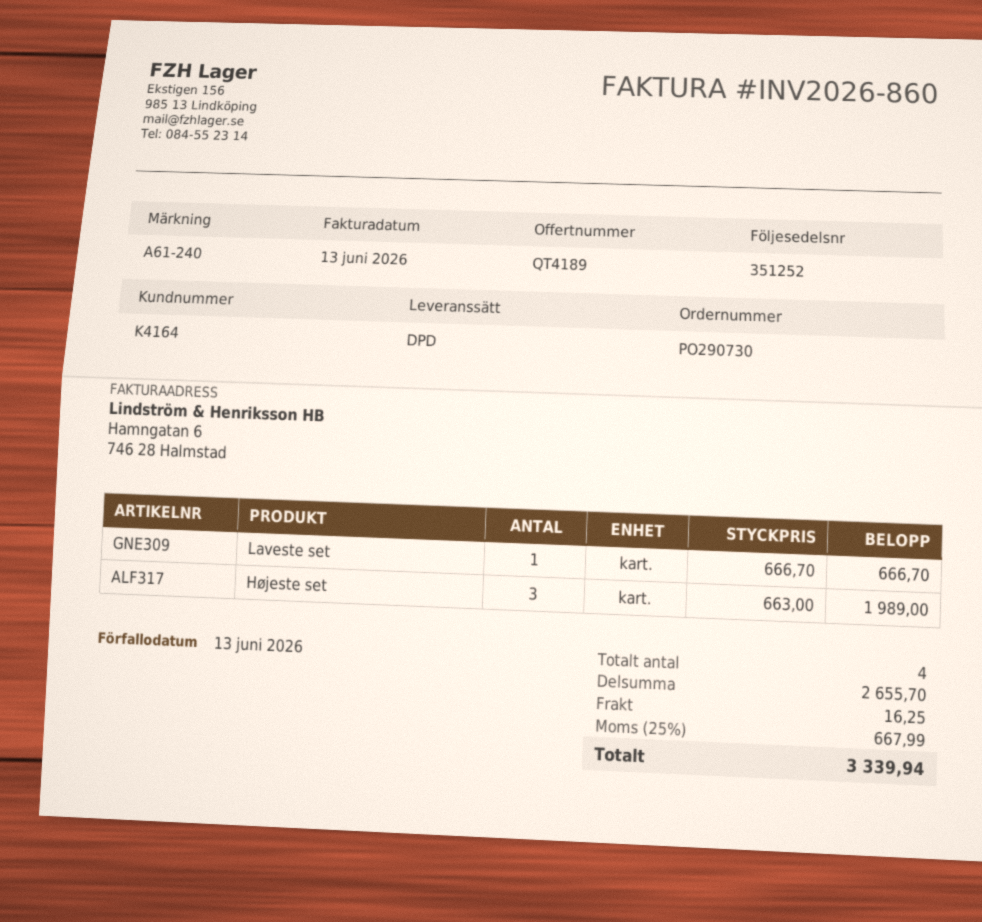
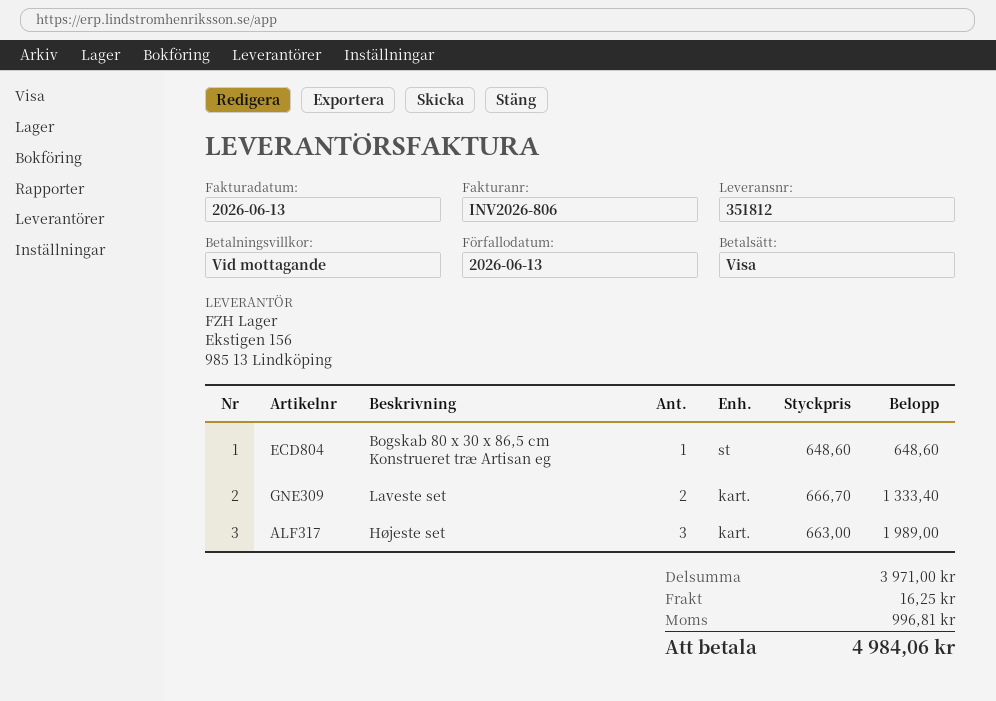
delivery note number: 351252 -> 351812
invoice number: INV2026-860 -> INV2026-806
Laveste set: 1 x 666.70 = 666.70 -> 2 x 666.70 = 1333.40
Bogskab 80 x 30 x 86,5 cm Konstrueret træ Artisan eg: none -> 1 x 648.60 = 648.60
subtotal: 2655.70 -> 3971.00
tax: 667.99 -> 996.81
total: 3339.94 -> 4984.06

